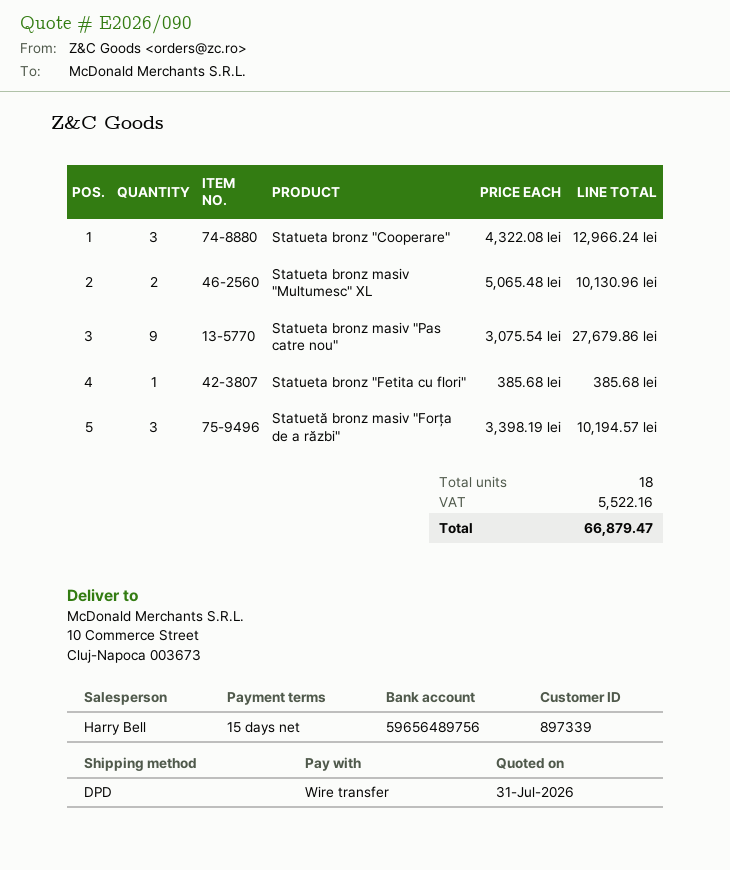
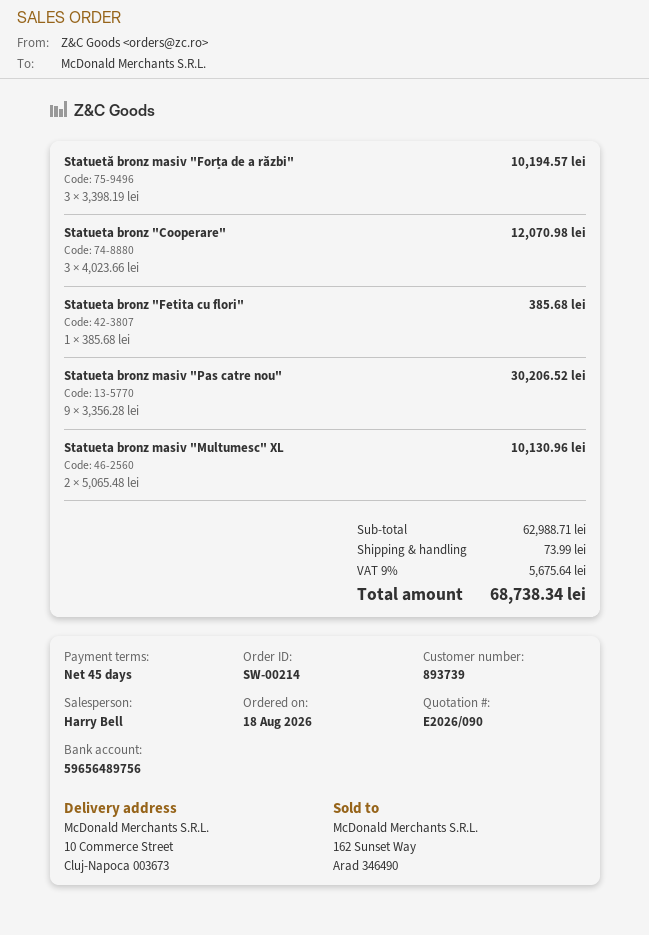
payment terms: 15 days -> 45 days
customer number: 897339 -> 893739
Statueta bronz "Cooperare": 3 x 4322.08 = 12966.24 -> 3 x 4023.66 = 12070.98
Statueta bronz masiv "Pas catre nou": 9 x 3075.54 = 27679.86 -> 9 x 3356.28 = 30206.52
shipping: none -> 73.99
tax: 5522.16 -> 5675.64
total: 66879.47 -> 68738.34

